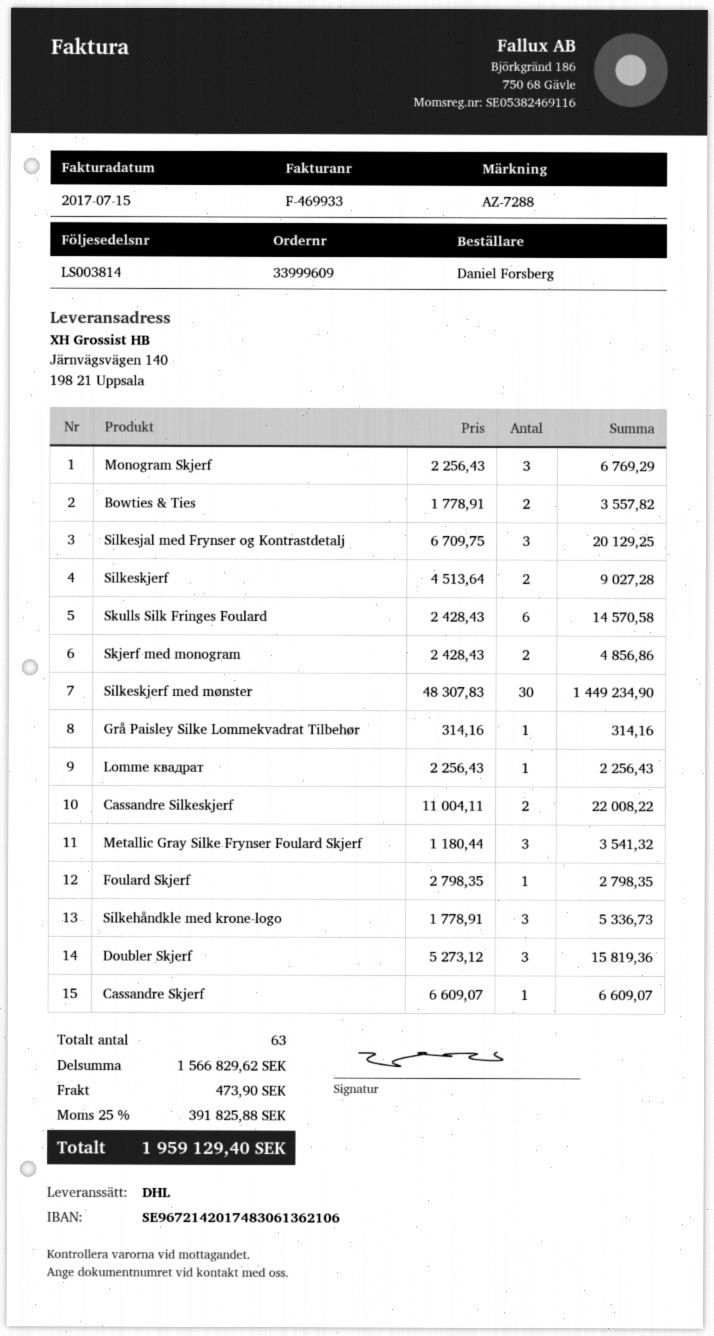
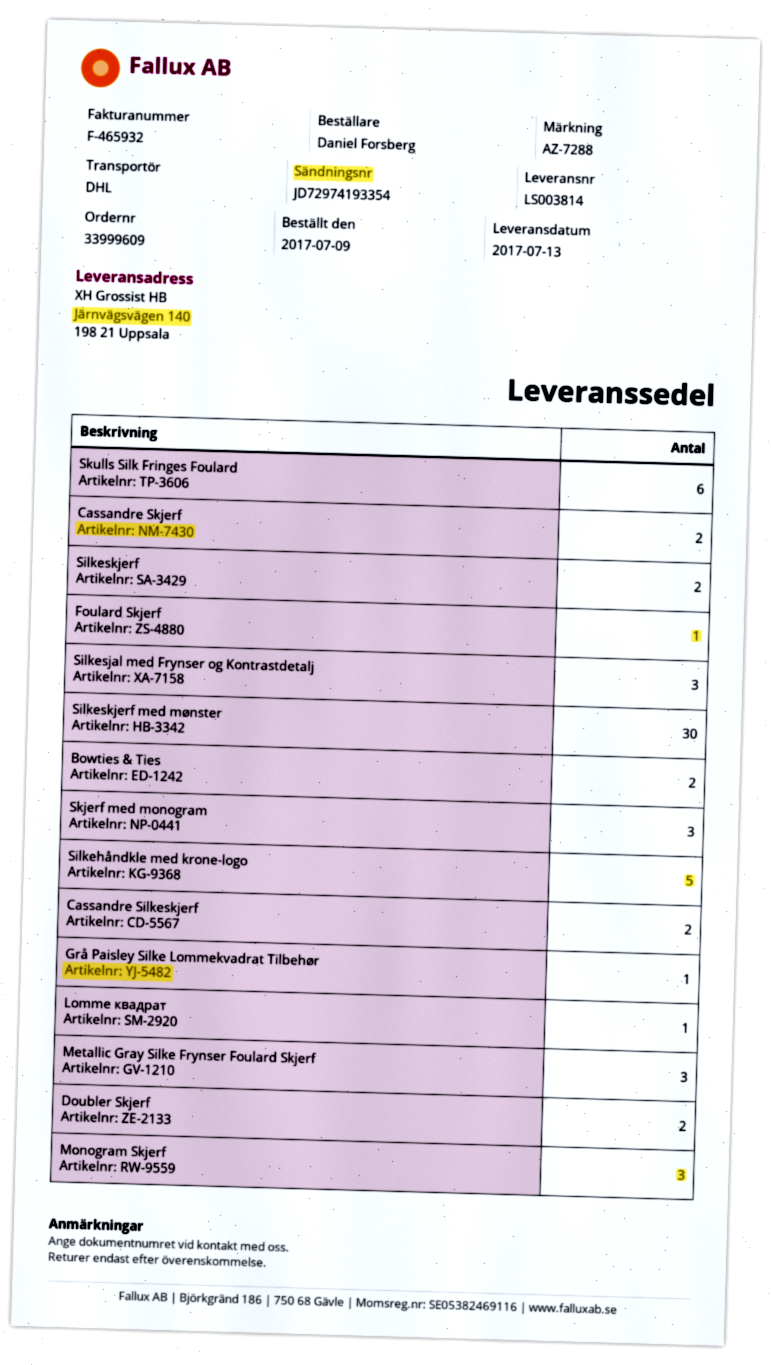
invoice number: F-469933 -> F-465932
Skjerf med monogram: 2 -> 3
Silkehåndkle med krone-logo: 3 -> 5
Doubler Skjerf: 3 -> 2
Cassandre Skjerf: 1 -> 2

